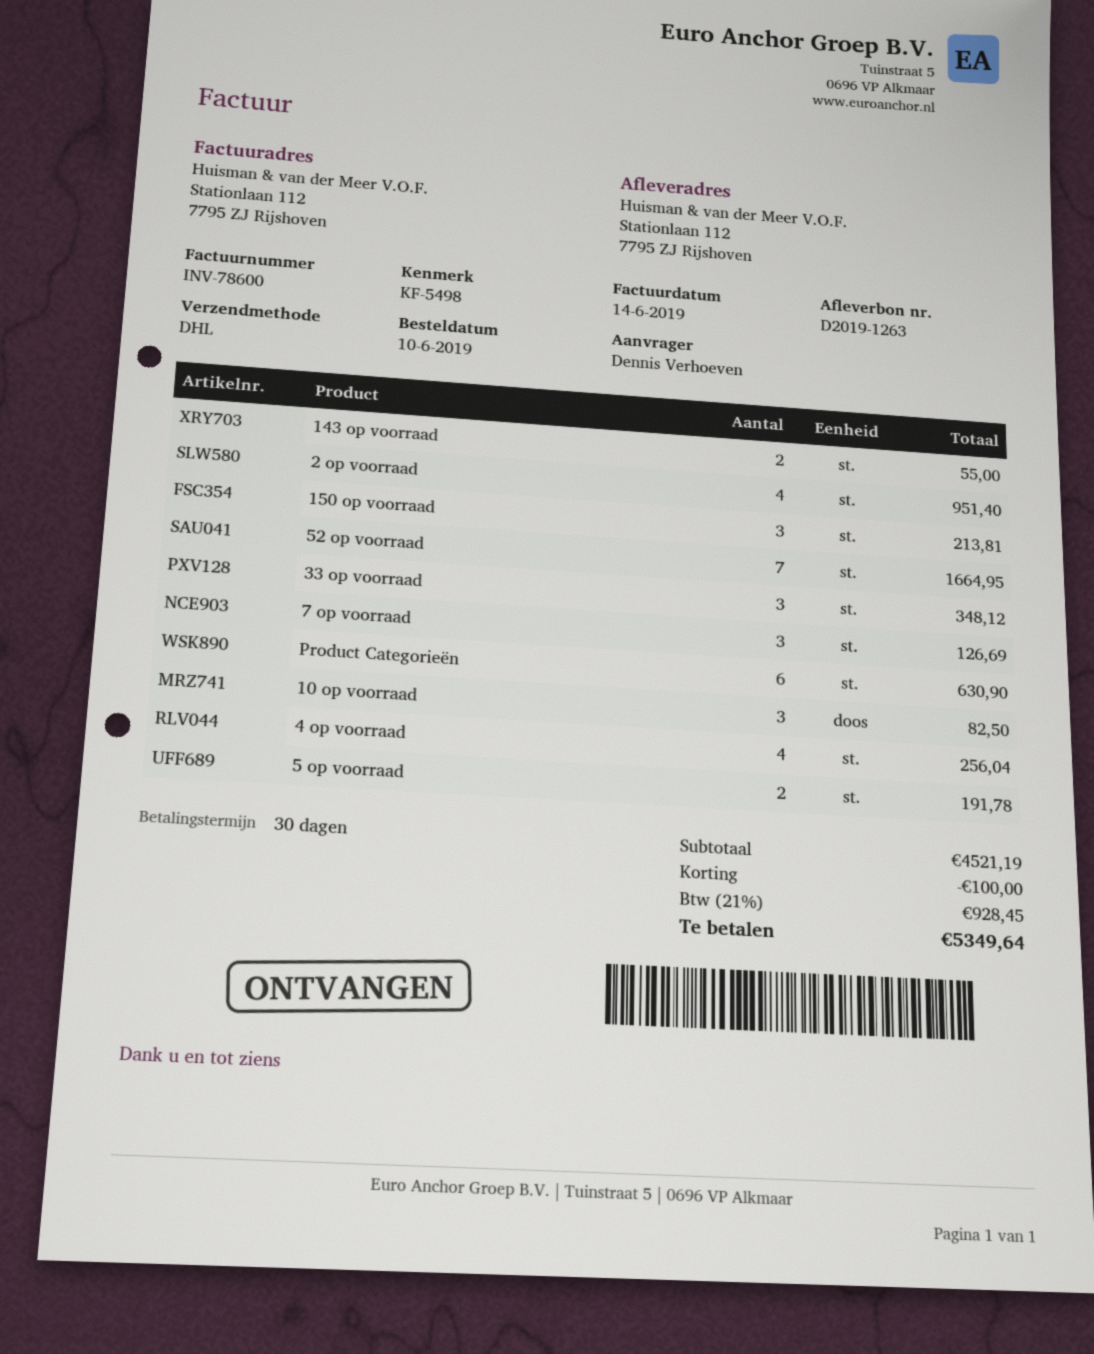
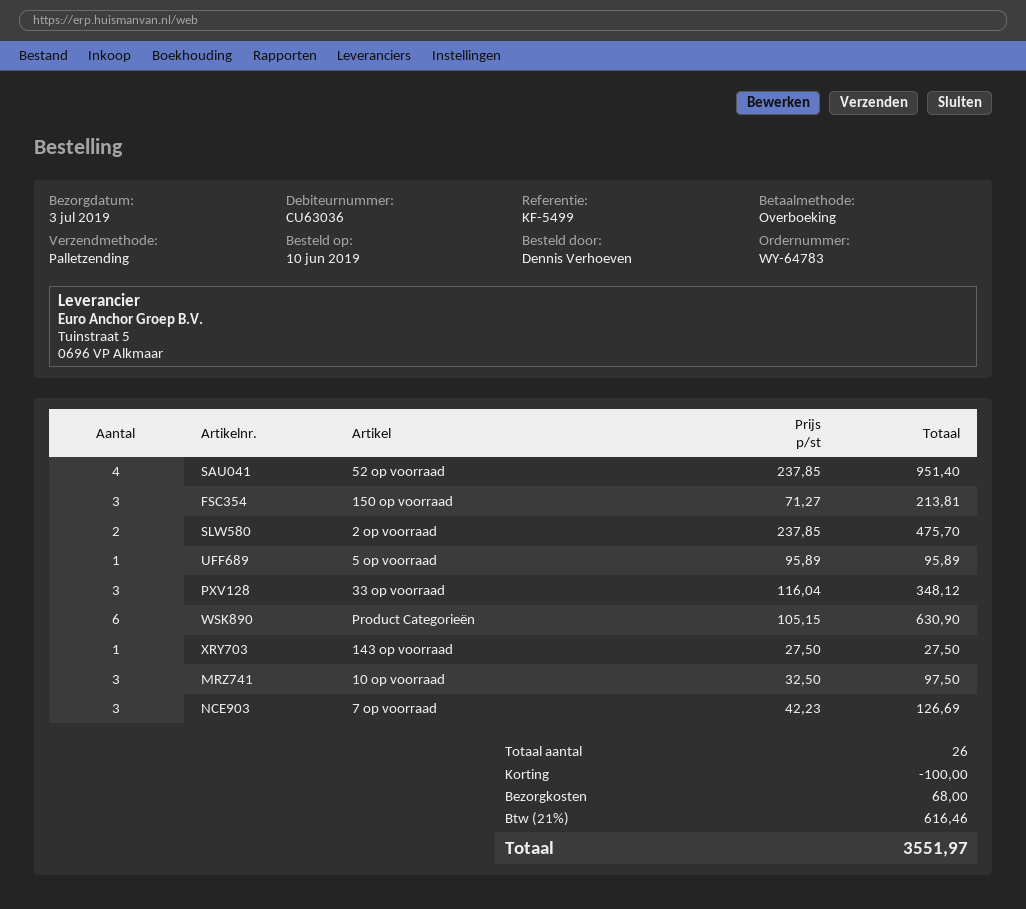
reference: KF-5498 -> KF-5499
shipping method: DHL -> pallet freight
143 op voorraad: 2 for 55.00 -> 1 for 27.50
2 op voorraad: 4 for 951.40 -> 2 for 475.70
52 op voorraad: 7 for 1664.95 -> 4 for 951.40
10 op voorraad: 3 for 82.50 -> 3 for 97.50
4 op voorraad: 4 for 256.04 -> none
5 op voorraad: 2 for 191.78 -> 1 for 95.89
shipping: none -> 68.00
tax: 21% = 928.45 -> 21% = 616.46
total: 5349.64 -> 3551.97

